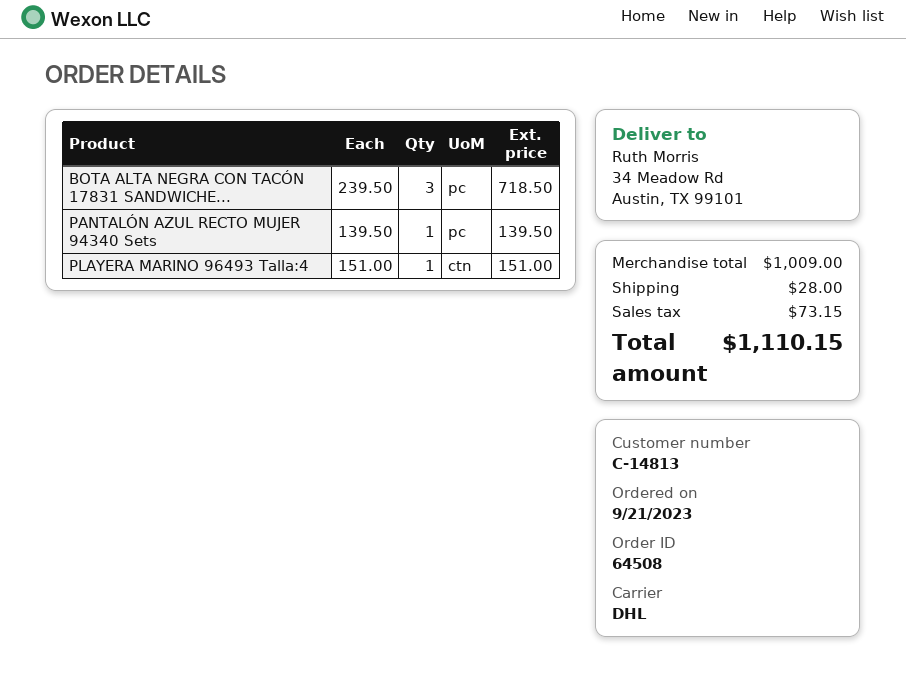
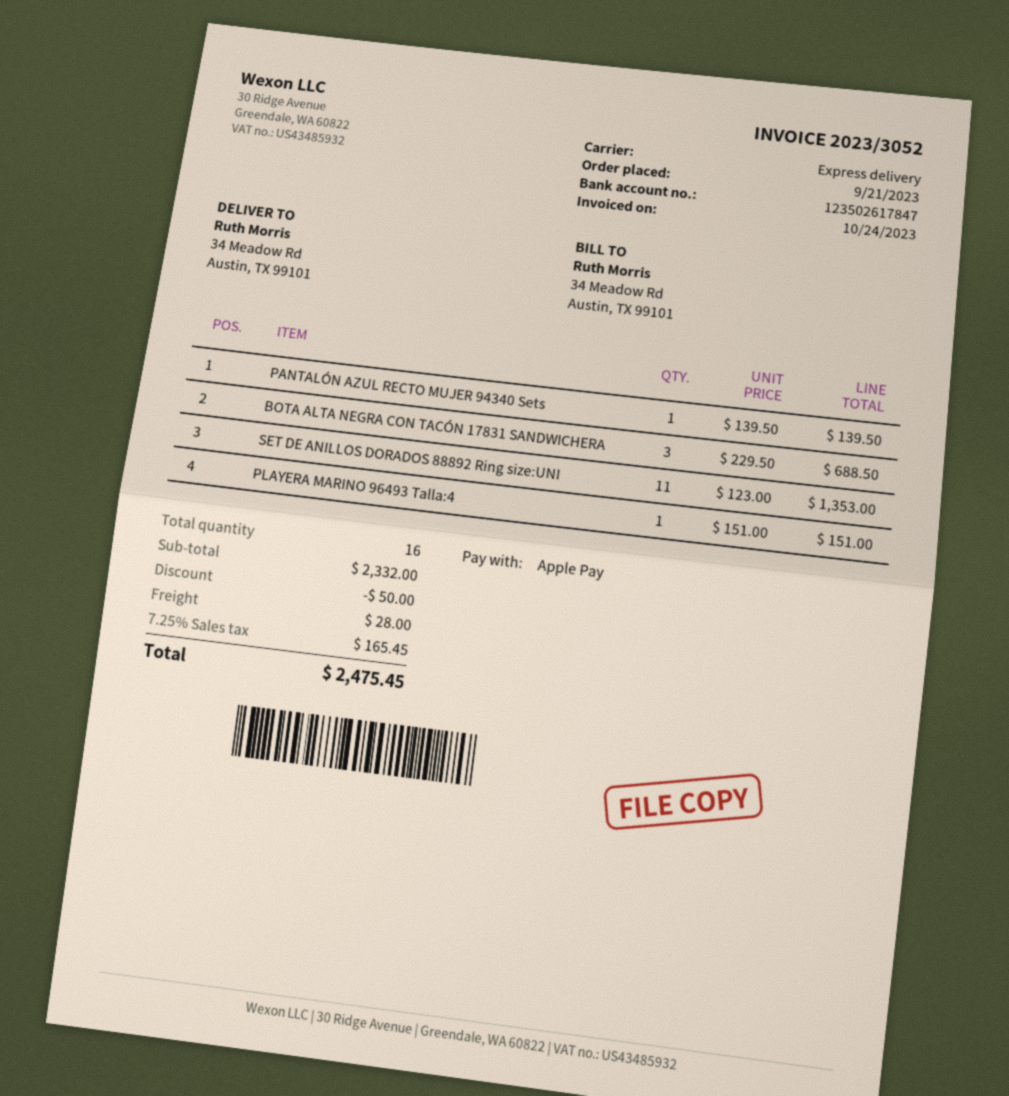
shipping method: DHL -> express
BOTA ALTA NEGRA CON TACÓN 17831 SANDWICHE...: 3 x 239.50 = 718.50 -> 3 x 229.50 = 688.50
SET DE ANILLOS DORADOS 88892 Ring size:UNI: none -> 11 x 123.00 = 1353.00
subtotal: 1009.00 -> 2332.00
discount: none -> 50.00
tax: 73.15 -> 165.45
total: 1110.15 -> 2475.45

